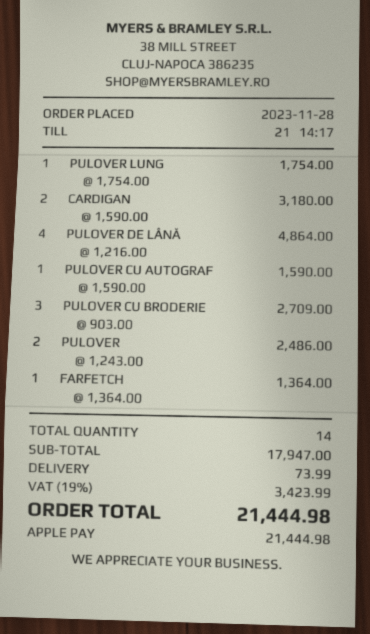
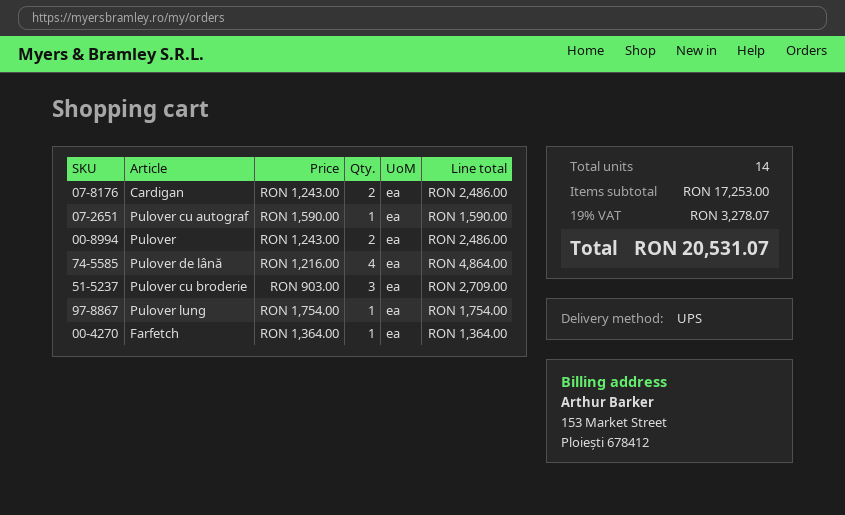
CARDIGAN: 2 x 1590.00 = 3180.00 -> 2 x 1243.00 = 2486.00
subtotal: 17947.00 -> 17253.00
shipping: 73.99 -> none
tax: 19% = 3423.99 -> 19% = 3278.07
total: 21444.98 -> 20531.07

